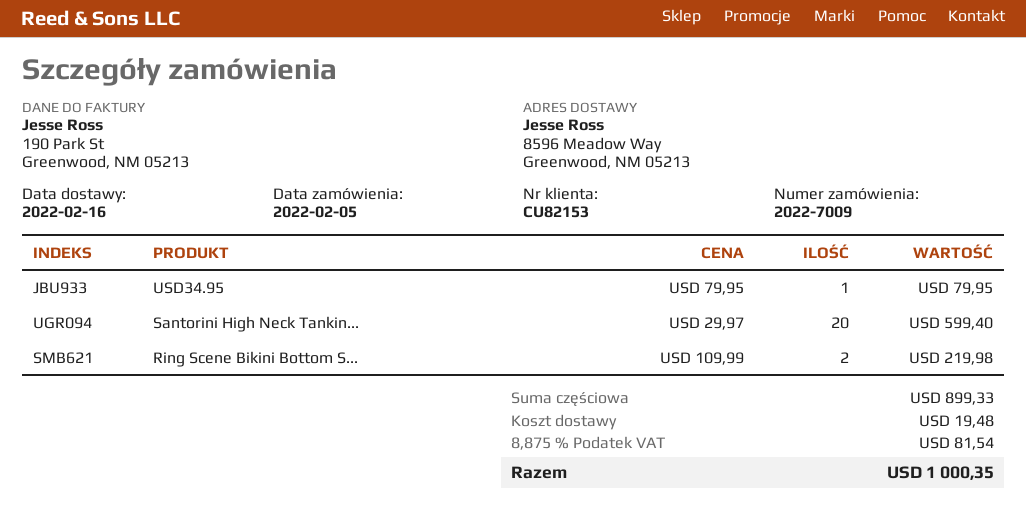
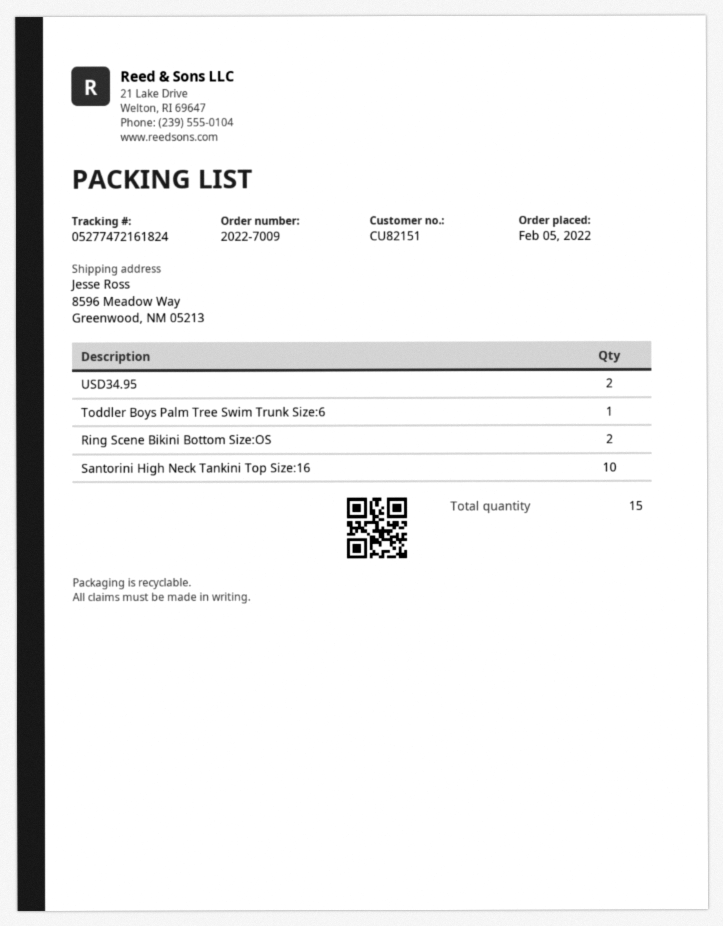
customer number: CU82153 -> CU82151
USD34.95: 1 -> 2
Santorini High Neck Tankin...: 20 -> 10
Toddler Boys Palm Tree Swim Trunk Size:6: none -> 1

